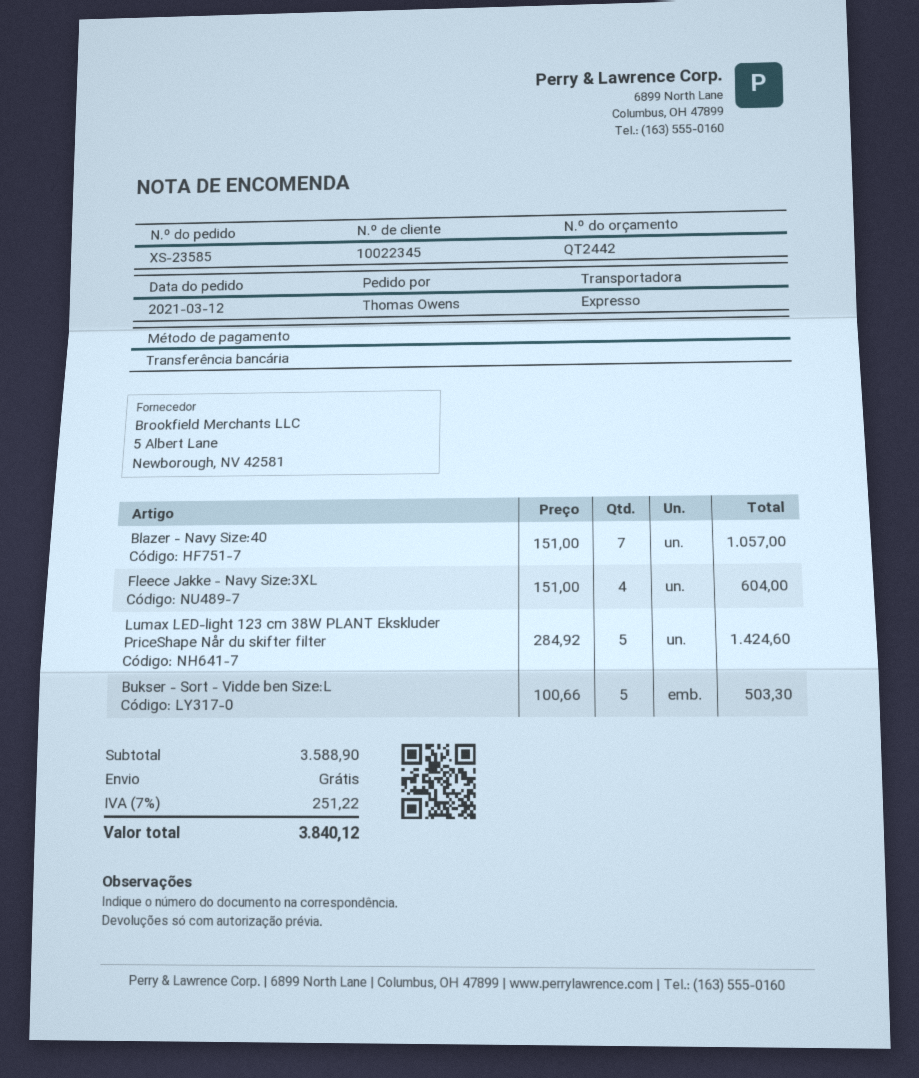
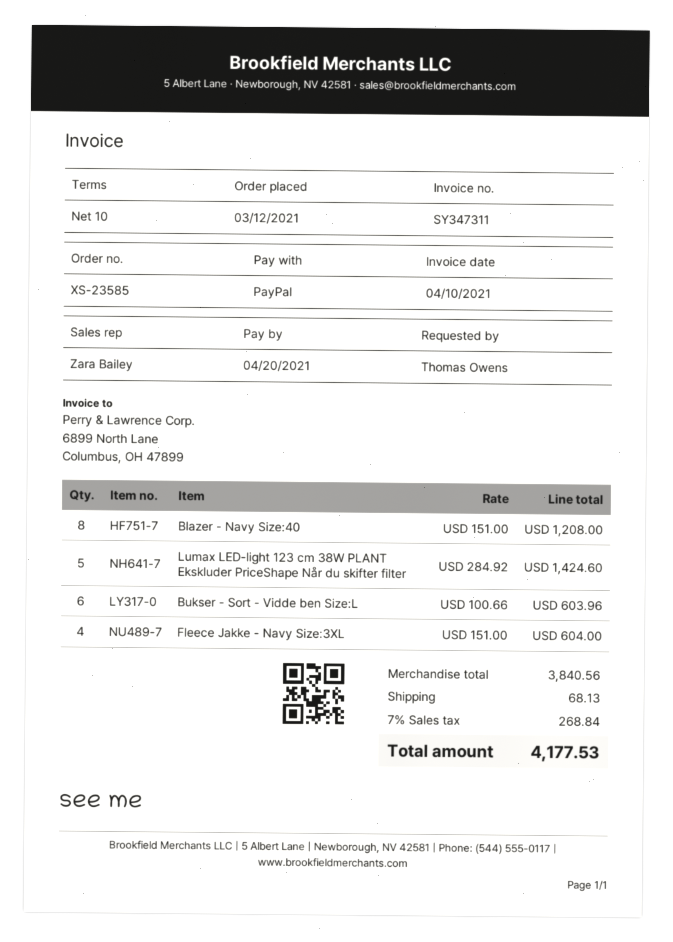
payment method: bank transfer -> PayPal
Blazer - Navy Size:40: 7 x 151.00 = 1057.00 -> 8 x 151.00 = 1208.00
Bukser - Sort - Vidde ben Size:L: 5 x 100.66 = 503.30 -> 6 x 100.66 = 603.96
subtotal: 3588.90 -> 3840.56
shipping: 0.00 -> 68.13
tax: 7% = 251.22 -> 7% = 268.84
total: 3840.12 -> 4177.53

